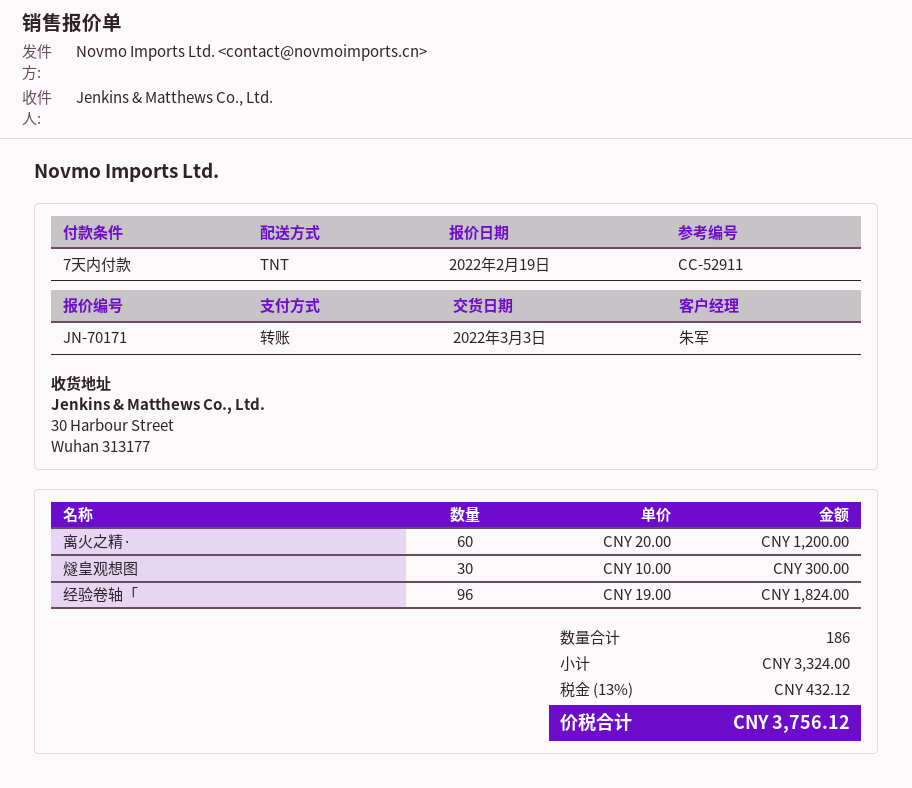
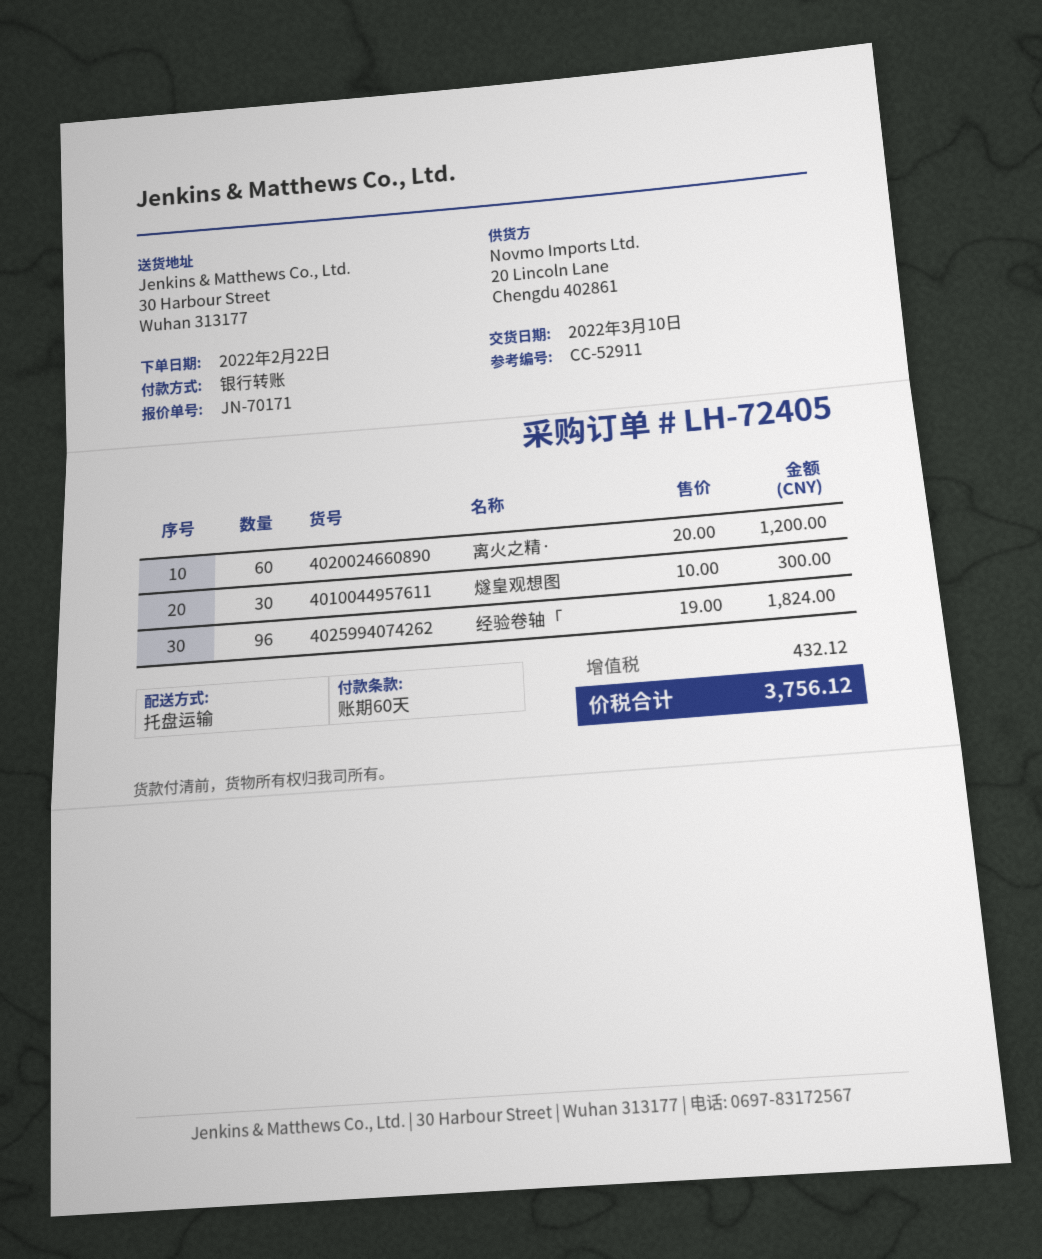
delivery date: 2022-03-03 -> 2022-03-10
payment terms: 7 days -> 60 days
shipping method: TNT -> pallet freight

